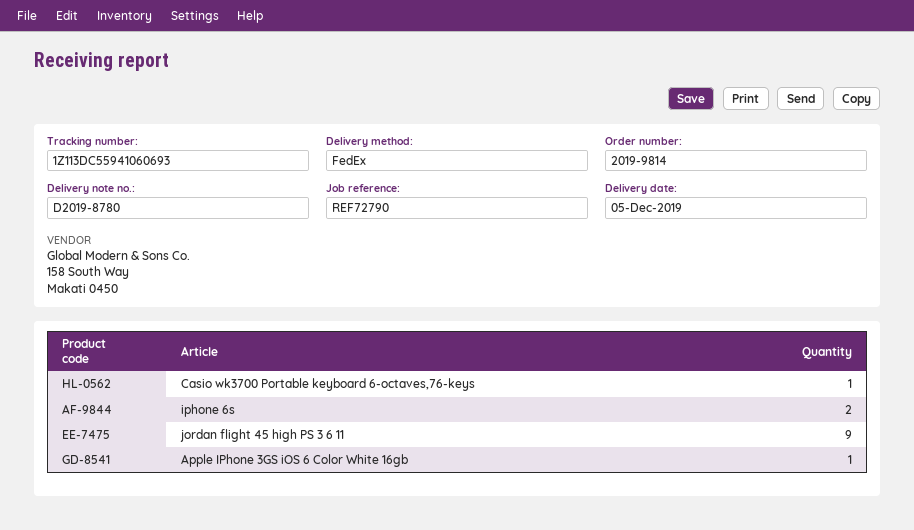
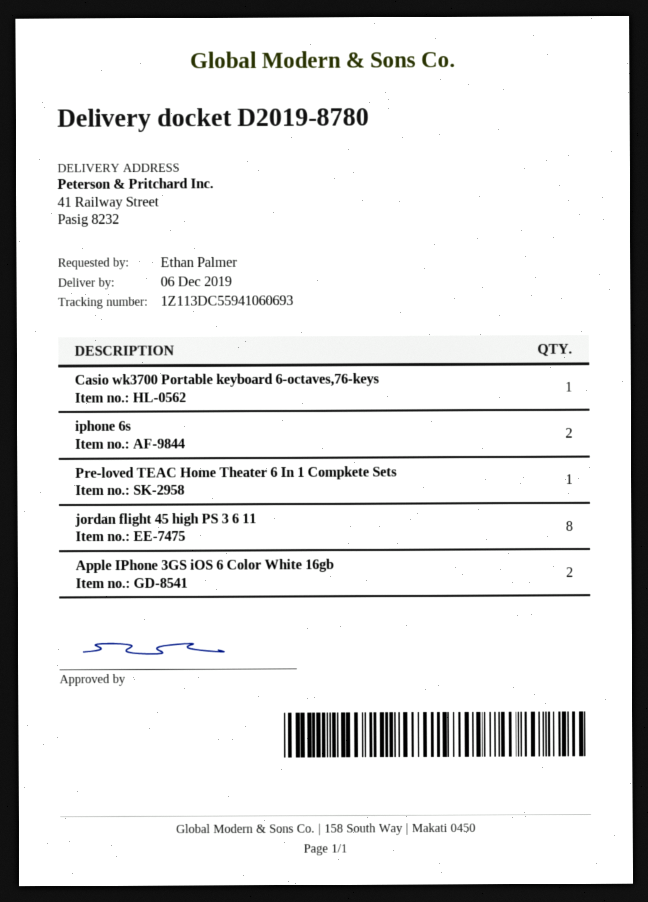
delivery date: 2019-12-05 -> 2019-12-06
jordan flight 45 high PS 3 6 11: 9 -> 8
Apple IPhone 3GS iOS 6 Color White 16gb: 1 -> 2
Pre-loved TEAC Home Theater 6 In 1 Compkete Sets: none -> 1

